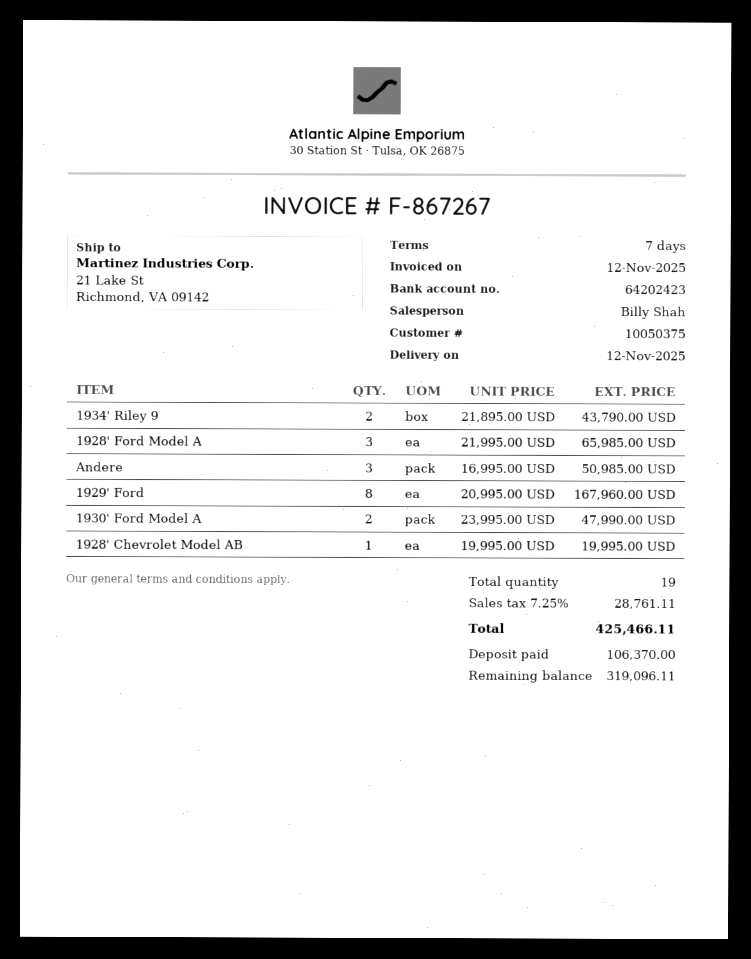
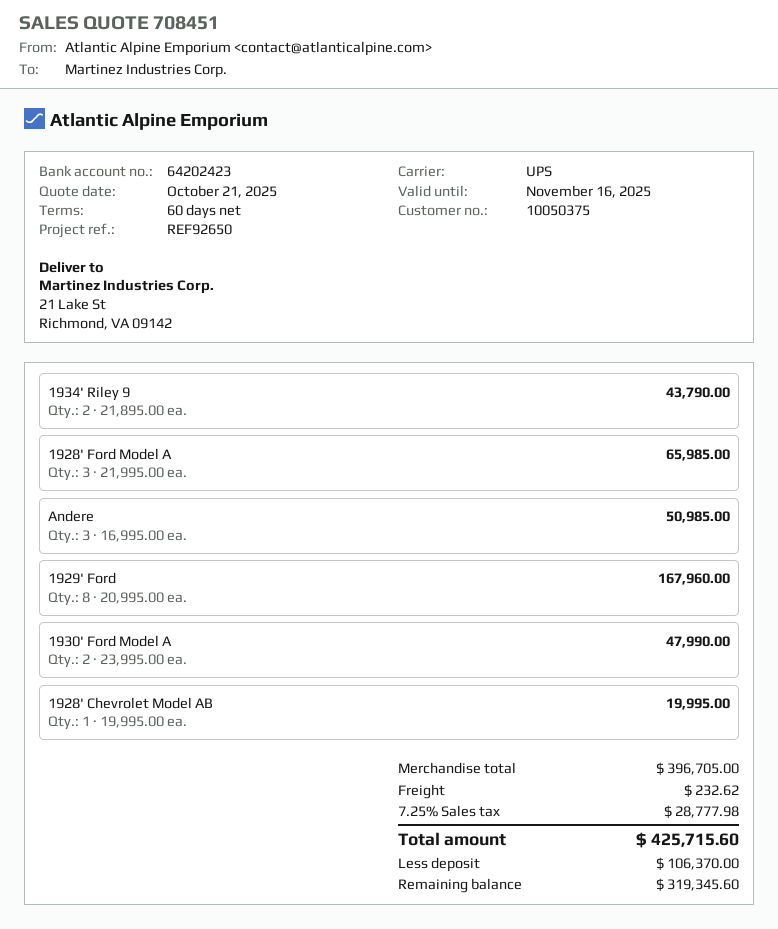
payment terms: 7 days -> 60 days
shipping: none -> 232.62
tax: 7.25% = 28761.11 -> 7.25% = 28777.98
total: 425466.11 -> 425715.60
balance: 319096.11 -> 319345.60

